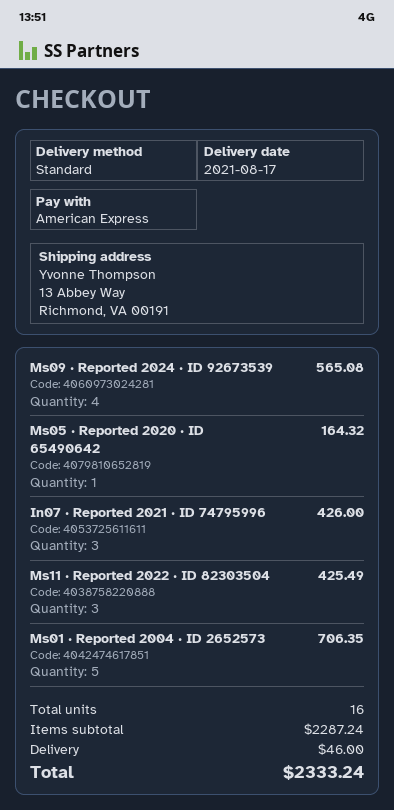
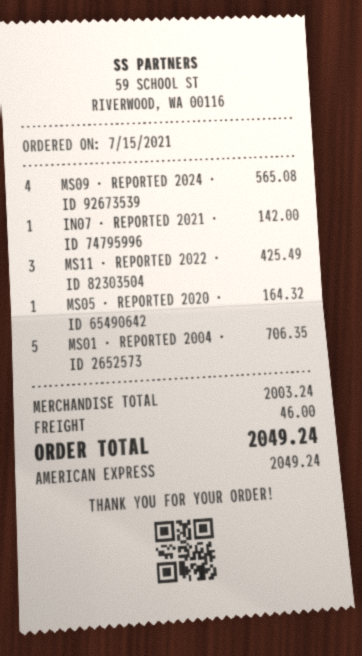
In07 · Reported 2021 · ID 74795996: 3 for 426.00 -> 1 for 142.00
subtotal: 2287.24 -> 2003.24
total: 2333.24 -> 2049.24

